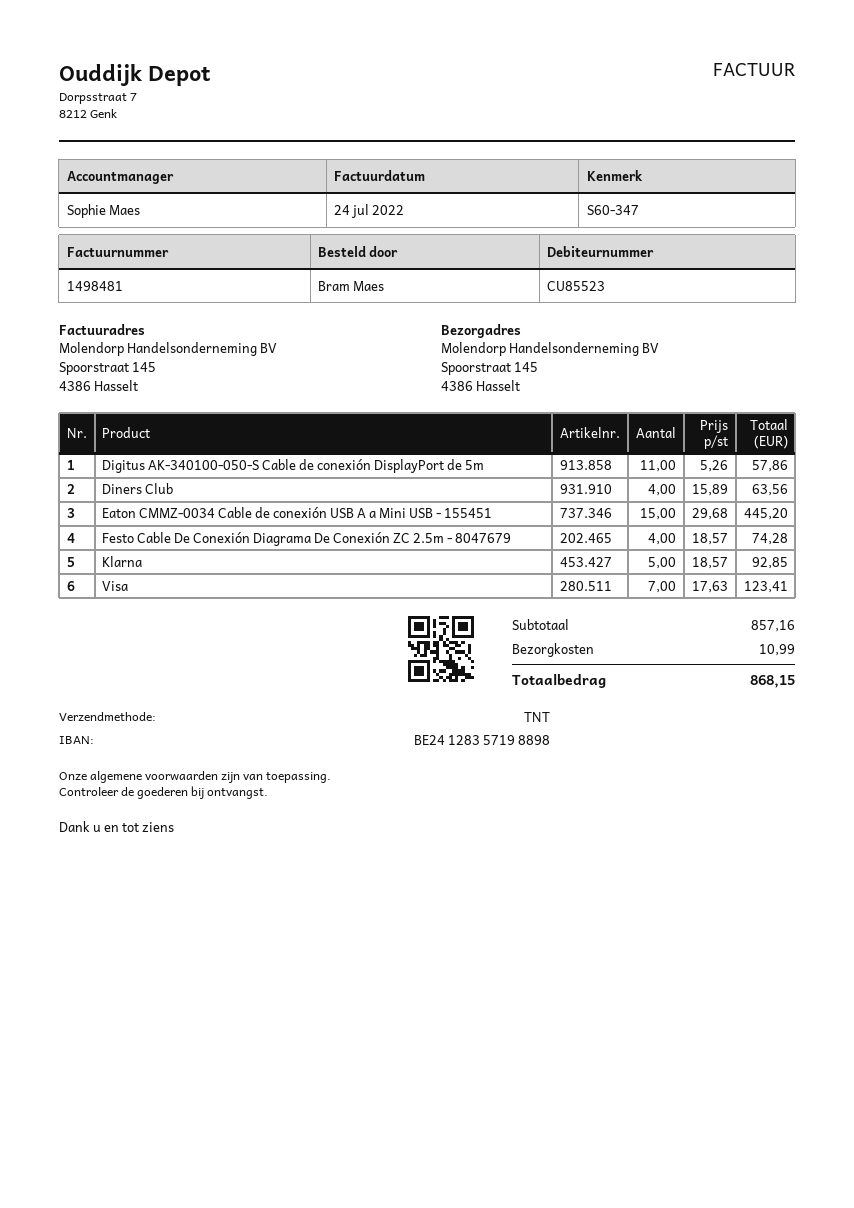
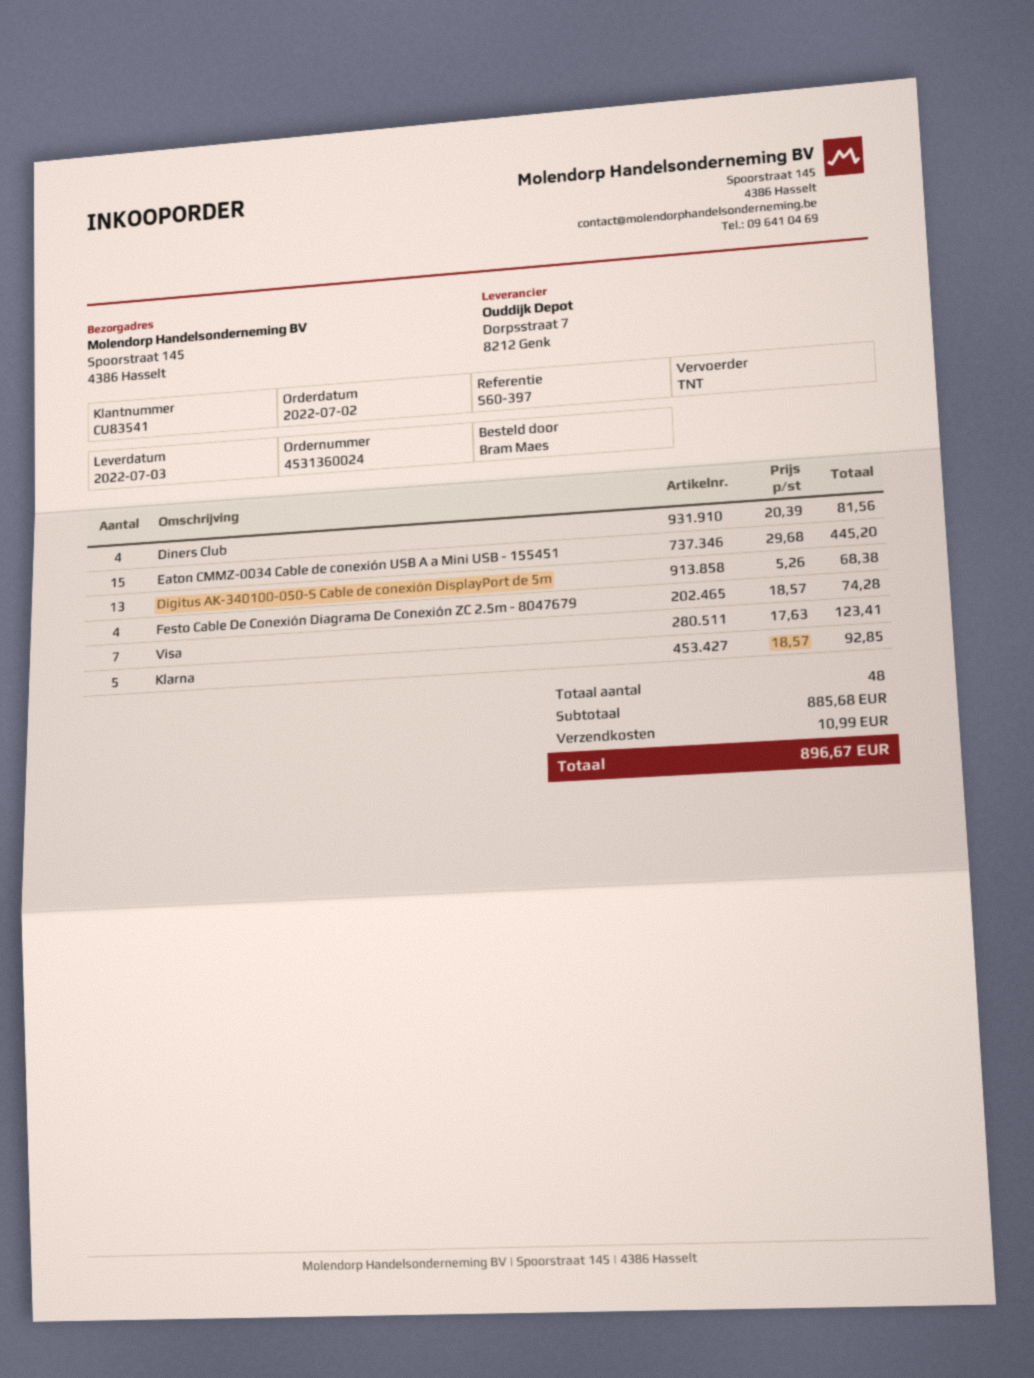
customer number: CU85523 -> CU83541
reference: S60-347 -> S60-397
Digitus AK-340100-050-S Cable de conexión DisplayPort de 5m: 11 x 5.26 = 57.86 -> 13 x 5.26 = 68.38
Diners Club: 4 x 15.89 = 63.56 -> 4 x 20.39 = 81.56
subtotal: 857.16 -> 885.68
total: 868.15 -> 896.67

